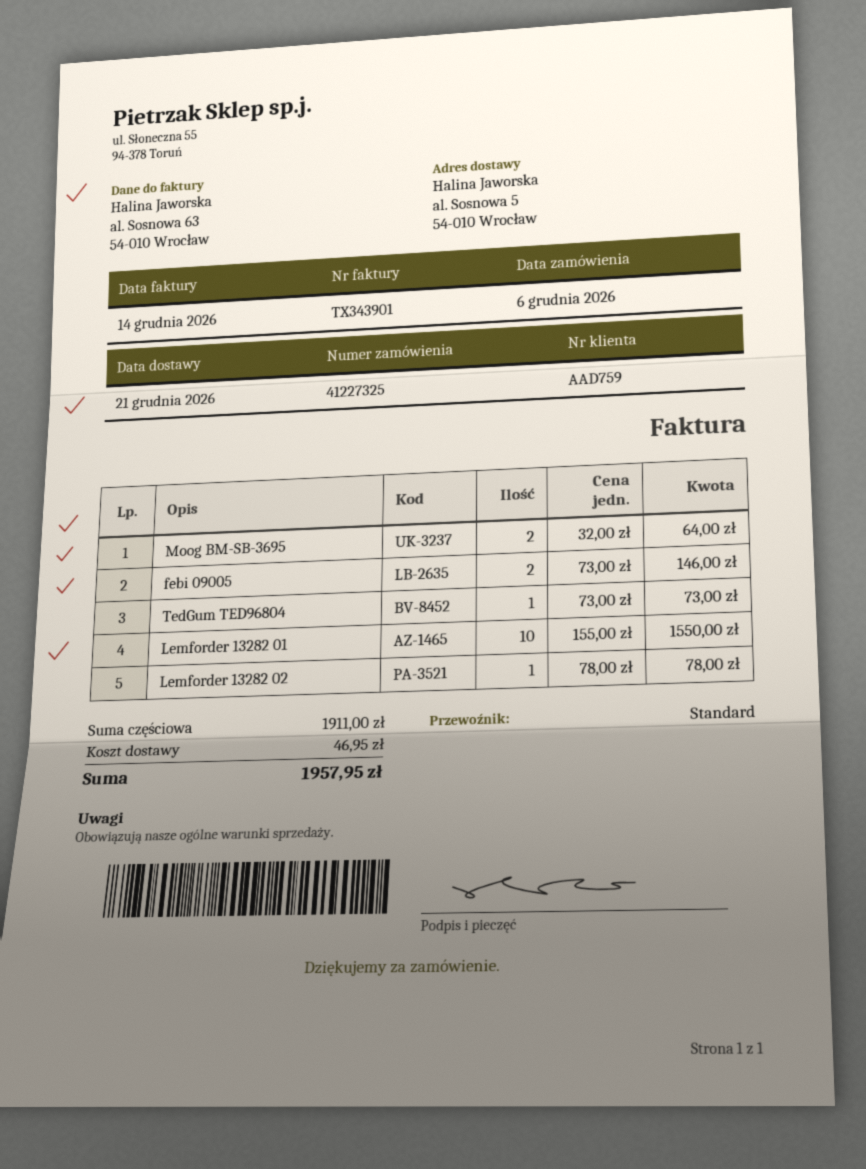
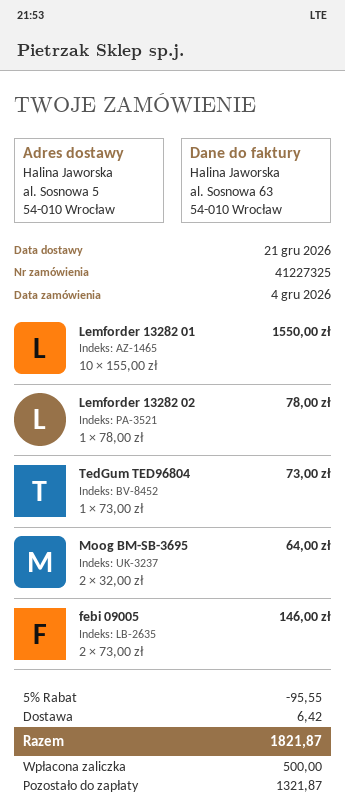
order date: 2026-12-06 -> 2026-12-04
discount: none -> 5% = 95.55
shipping: 46.95 -> 6.42
total: 1957.95 -> 1821.87

